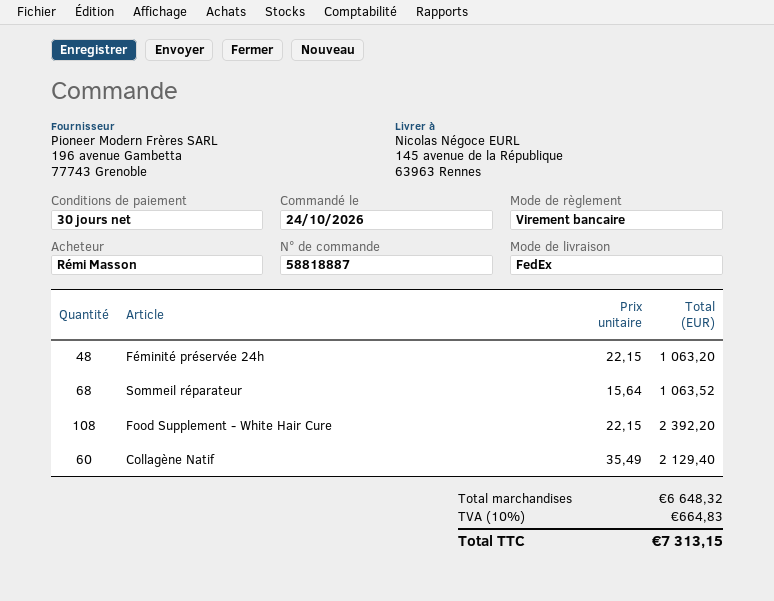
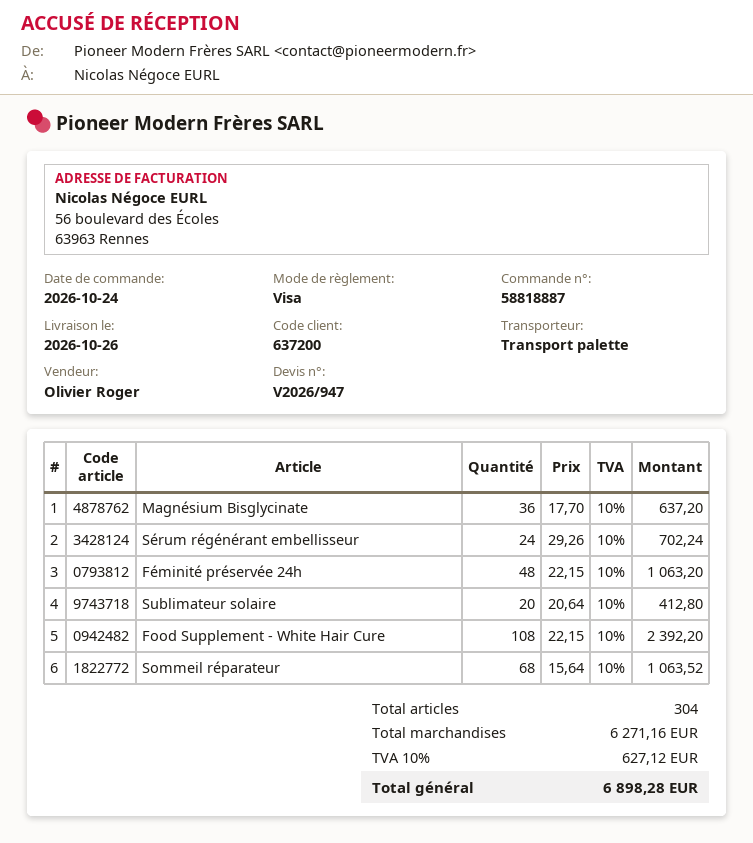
payment method: bank transfer -> Visa
shipping method: FedEx -> pallet freight
Collagène Natif: 60 x 35.49 = 2129.40 -> none
Magnésium Bisglycinate: none -> 36 x 17.70 = 637.20
Sérum régénérant embellisseur: none -> 24 x 29.26 = 702.24
Sublimateur solaire: none -> 20 x 20.64 = 412.80
subtotal: 6648.32 -> 6271.16
tax: 10% = 664.83 -> 10% = 627.12
total: 7313.15 -> 6898.28

